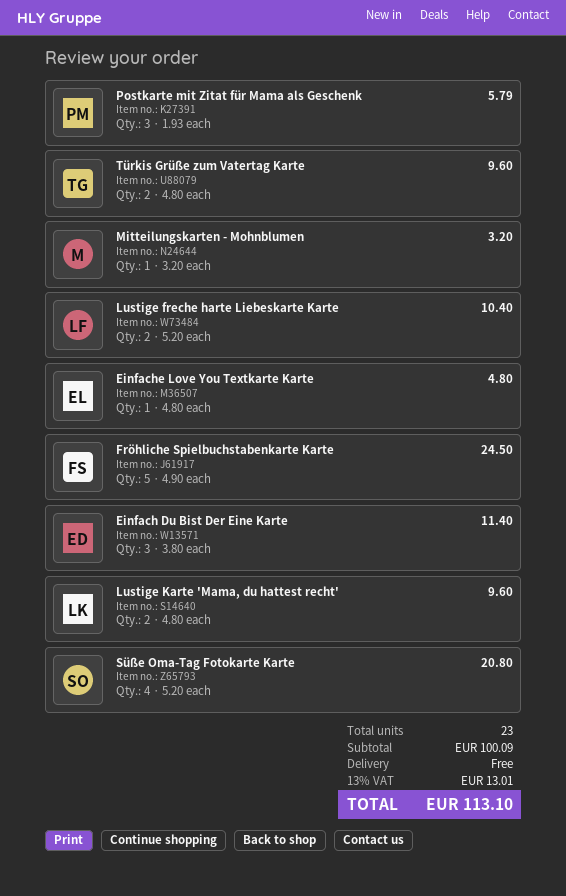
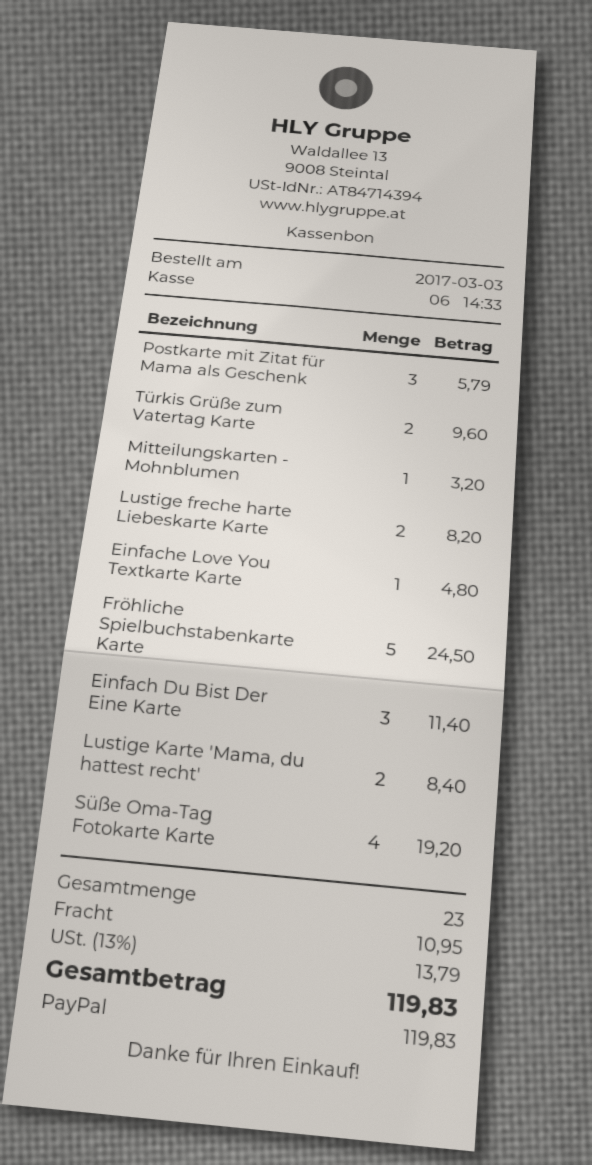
Lustige freche harte Liebeskarte Karte: 2 for 10.40 -> 2 for 8.20
Lustige Karte 'Mama, du hattest recht': 2 for 9.60 -> 2 for 8.40
Süße Oma-Tag Fotokarte Karte: 4 for 20.80 -> 4 for 19.20
shipping: 0.00 -> 10.95
tax: 13% = 13.01 -> 13% = 13.79
total: 113.10 -> 119.83

